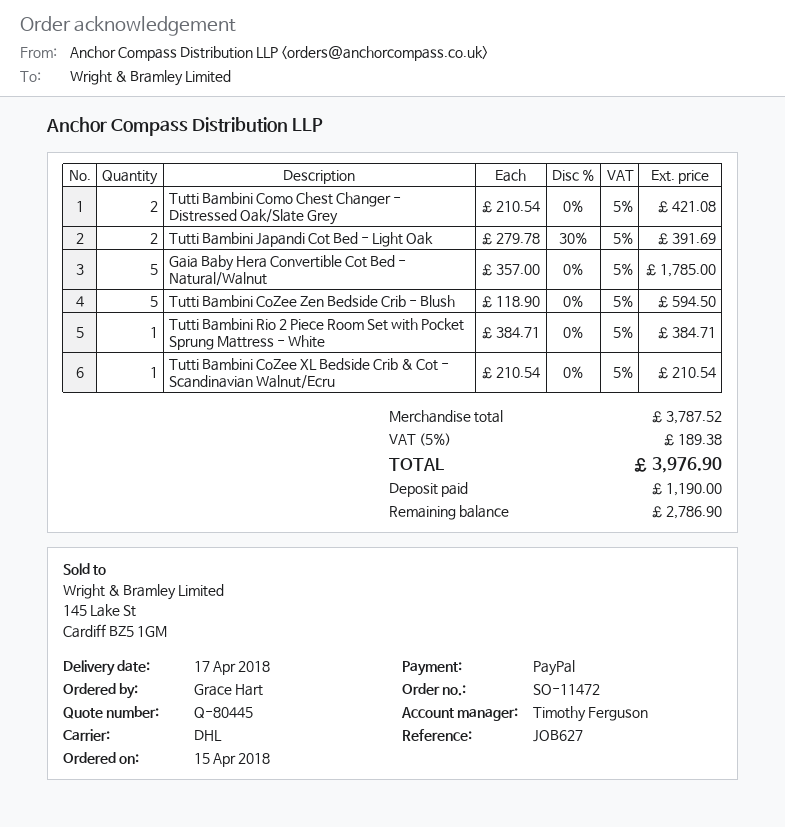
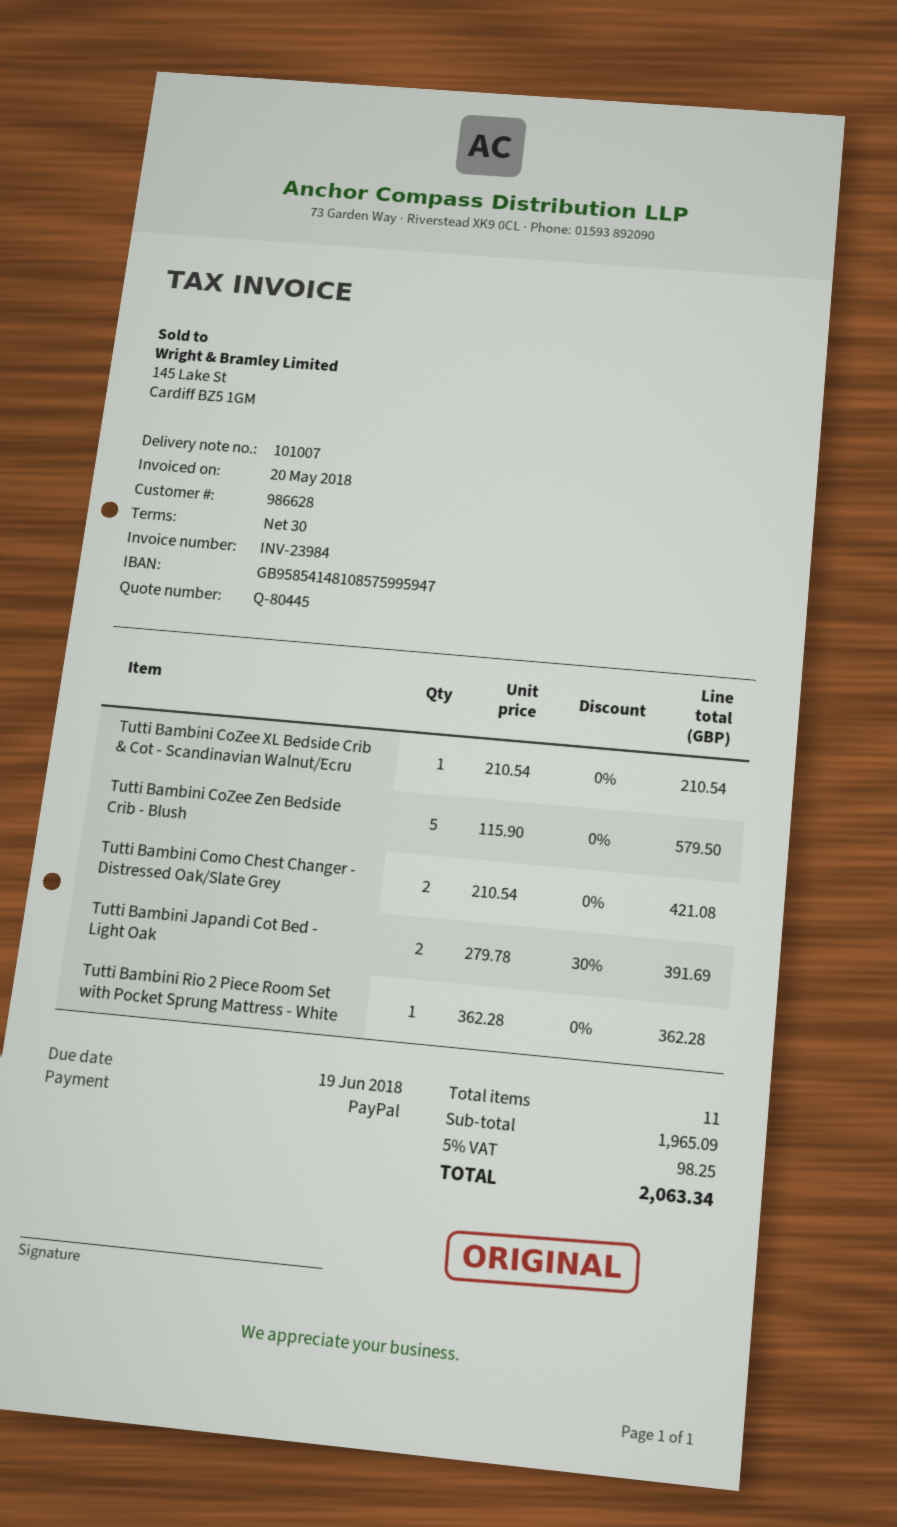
Gaia Baby Hera Convertible Cot Bed - Natural/Walnut: 5 x 357.00 = 1785.00 -> none
Tutti Bambini CoZee Zen Bedside Crib - Blush: 5 x 118.90 = 594.50 -> 5 x 115.90 = 579.50
Tutti Bambini Rio 2 Piece Room Set with Pocket Sprung Mattress - White: 1 x 384.71 = 384.71 -> 1 x 362.28 = 362.28
subtotal: 3787.52 -> 1965.09
tax: 5% = 189.38 -> 5% = 98.25
total: 3976.90 -> 2063.34

